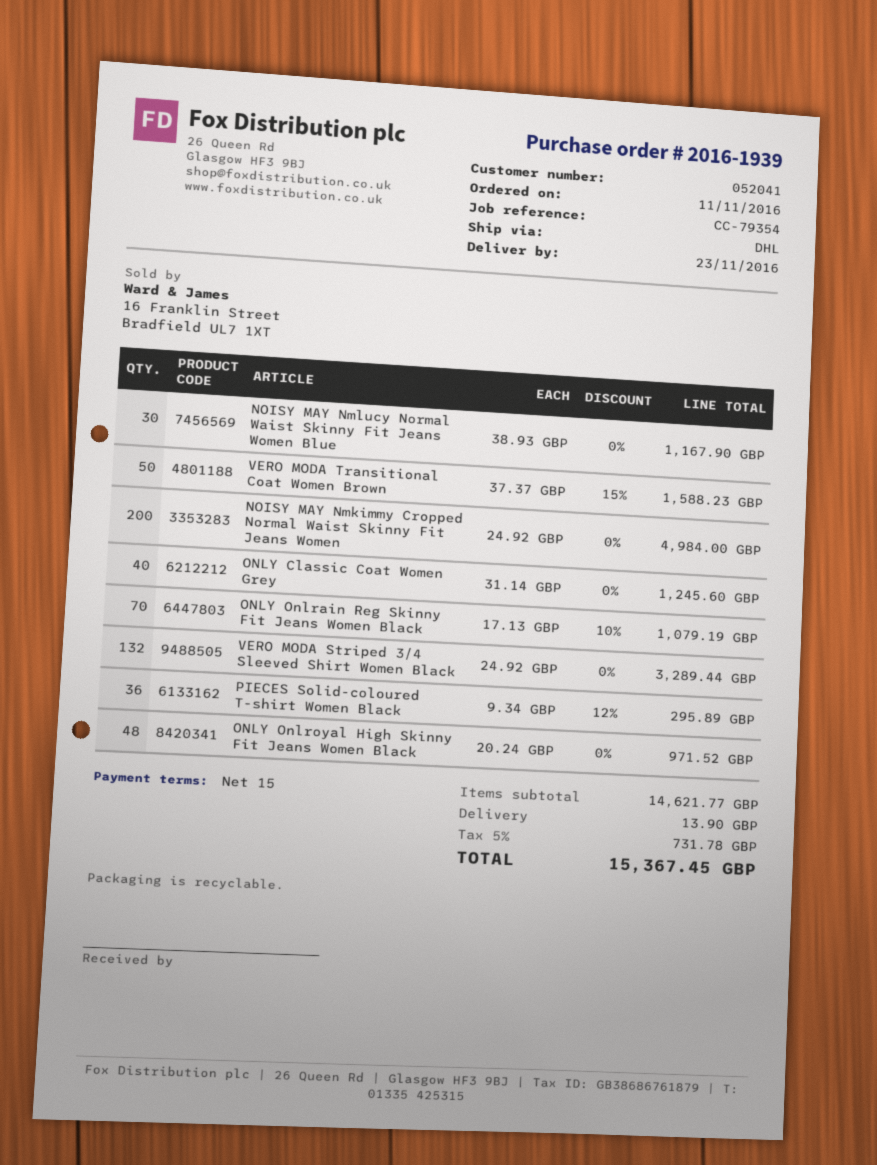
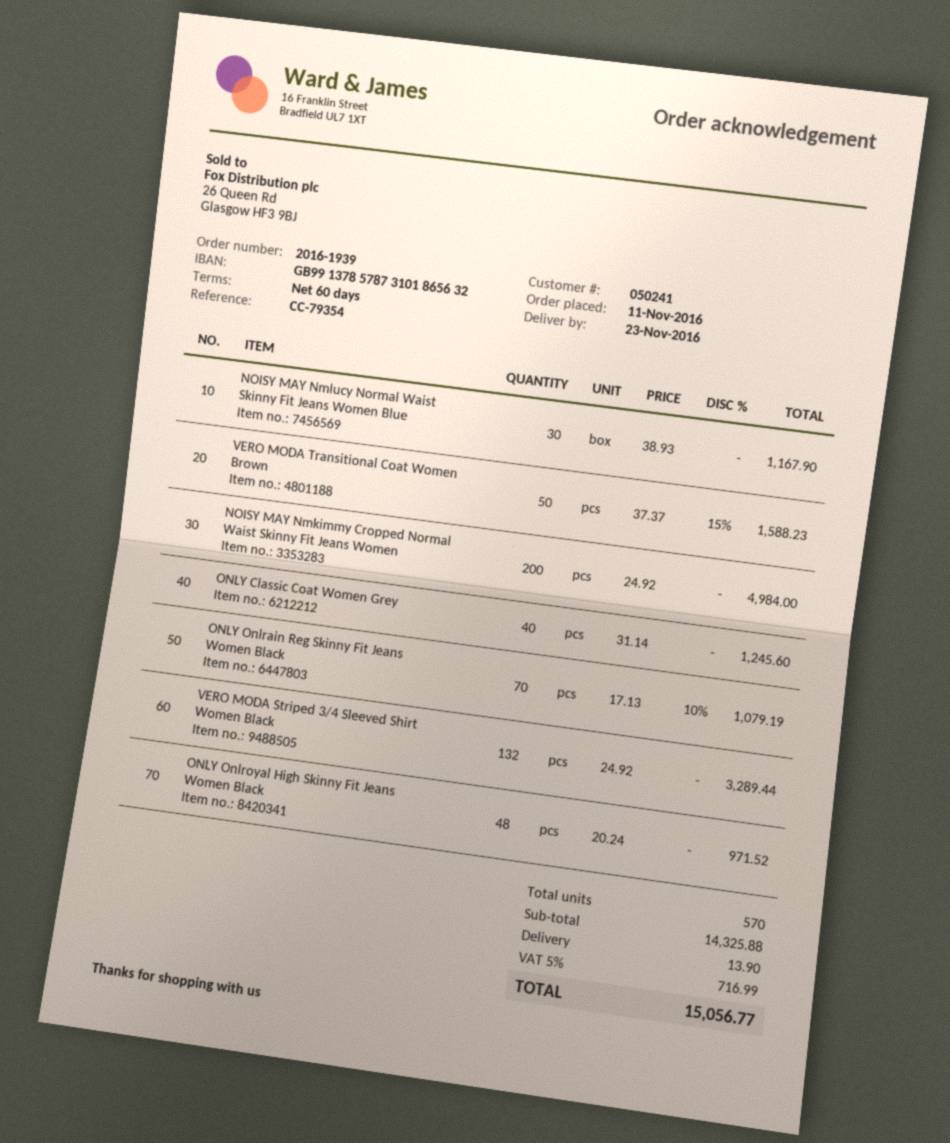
payment terms: 15 days -> 60 days
customer number: 052041 -> 050241
PIECES Solid-coloured T-shirt Women Black: 36 x 9.34 - 12% = 295.89 -> none
subtotal: 14621.77 -> 14325.88
tax: 5% = 731.78 -> 5% = 716.99
total: 15367.45 -> 15056.77

